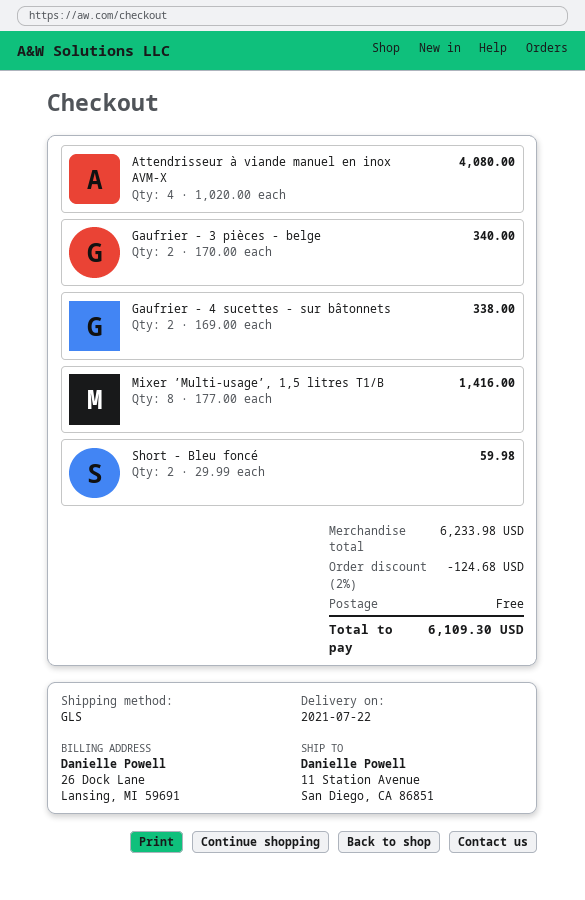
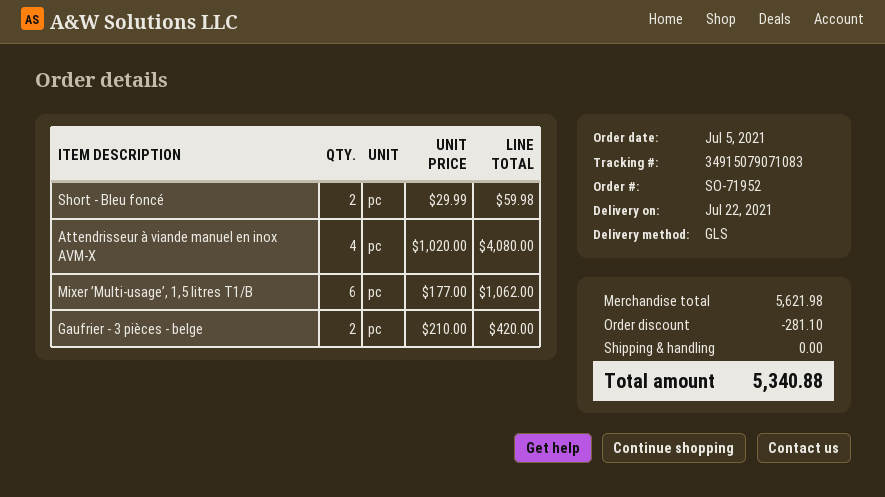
Gaufrier - 3 pièces - belge: 2 x 170.00 = 340.00 -> 2 x 210.00 = 420.00
Gaufrier - 4 sucettes - sur bâtonnets: 2 x 169.00 = 338.00 -> none
Mixer ’Multi-usage’, 1,5 litres T1/B: 8 x 177.00 = 1416.00 -> 6 x 177.00 = 1062.00
subtotal: 6233.98 -> 5621.98
discount: 124.68 -> 281.10
total: 6109.30 -> 5340.88

